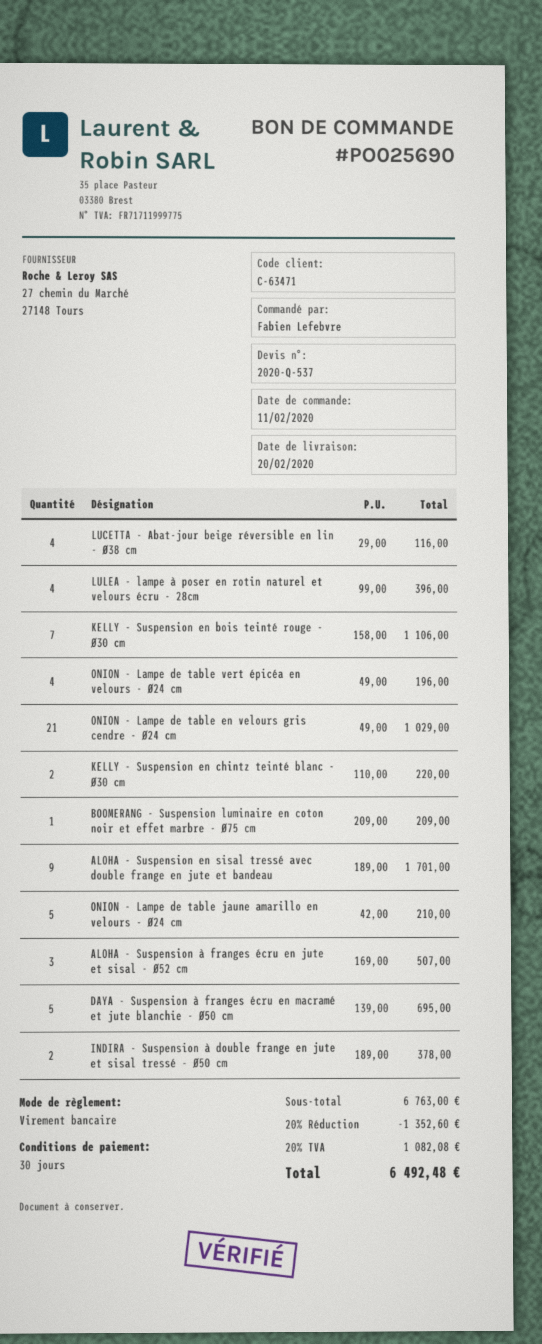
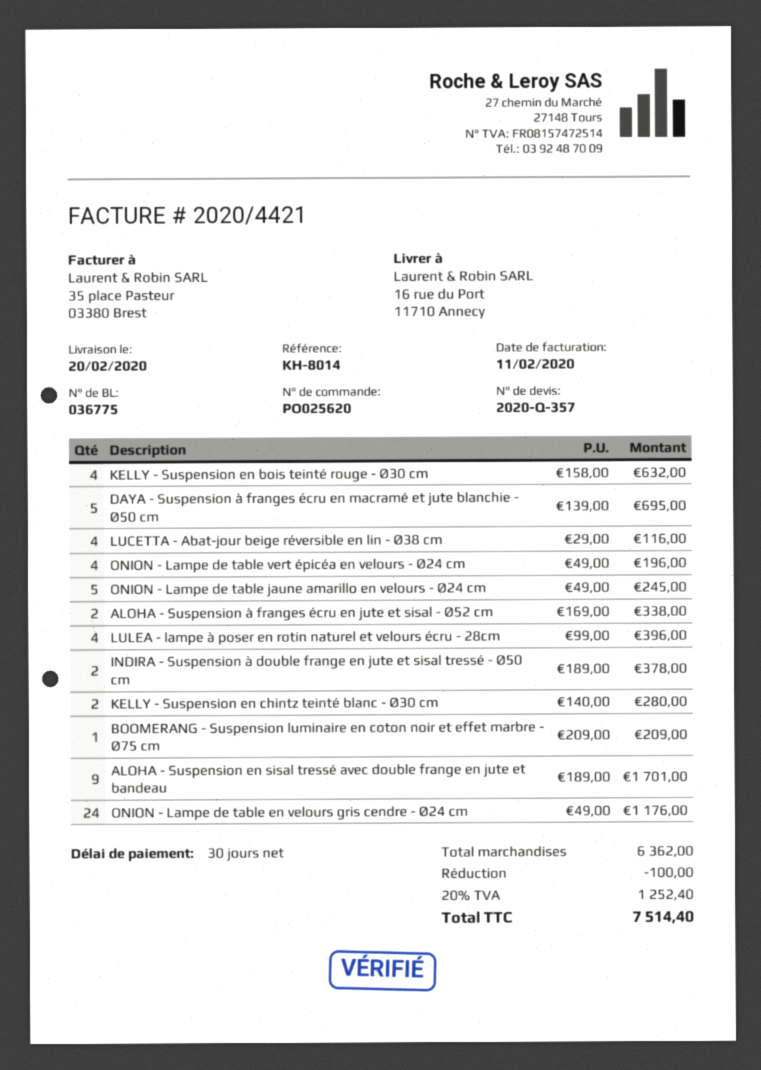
quote number: 2020-Q-537 -> 2020-Q-357
order number: PO025690 -> PO025620
KELLY - Suspension en bois teinté rouge - Ø30 cm: 7 x 158.00 = 1106.00 -> 4 x 158.00 = 632.00
ONION - Lampe de table en velours gris cendre - Ø24 cm: 21 x 49.00 = 1029.00 -> 24 x 49.00 = 1176.00
KELLY - Suspension en chintz teinté blanc - Ø30 cm: 2 x 110.00 = 220.00 -> 2 x 140.00 = 280.00
ONION - Lampe de table jaune amarillo en velours - Ø24 cm: 5 x 42.00 = 210.00 -> 5 x 49.00 = 245.00
ALOHA - Suspension à franges écru en jute et sisal - Ø52 cm: 3 x 169.00 = 507.00 -> 2 x 169.00 = 338.00
subtotal: 6763.00 -> 6362.00
discount: 1352.60 -> 100.00
tax: 20% = 1082.08 -> 20% = 1252.40
total: 6492.48 -> 7514.40

